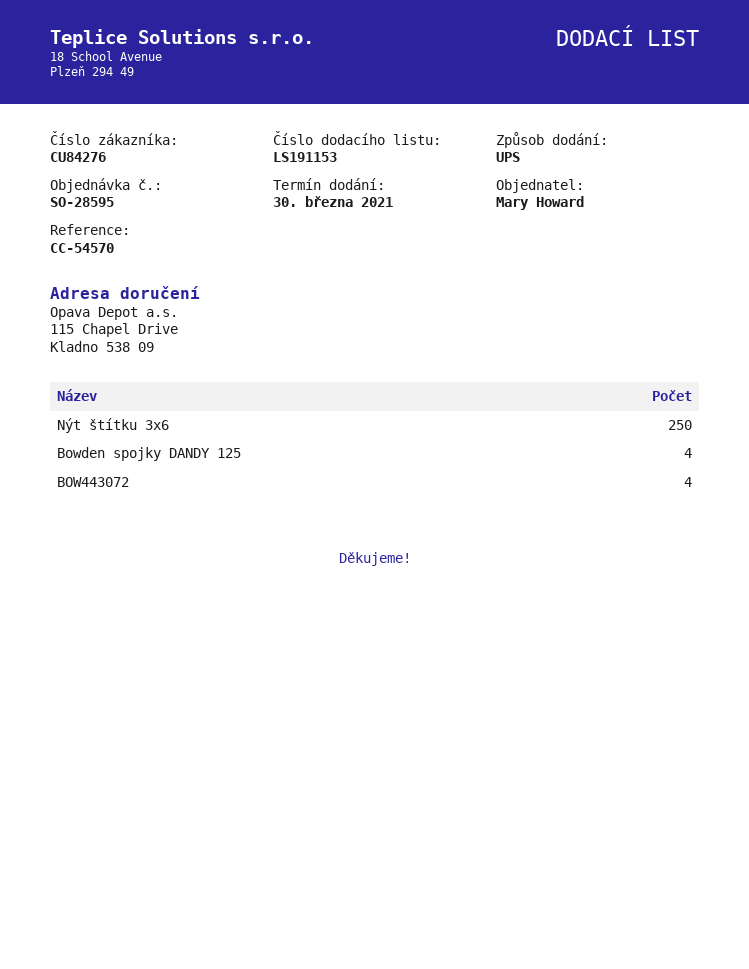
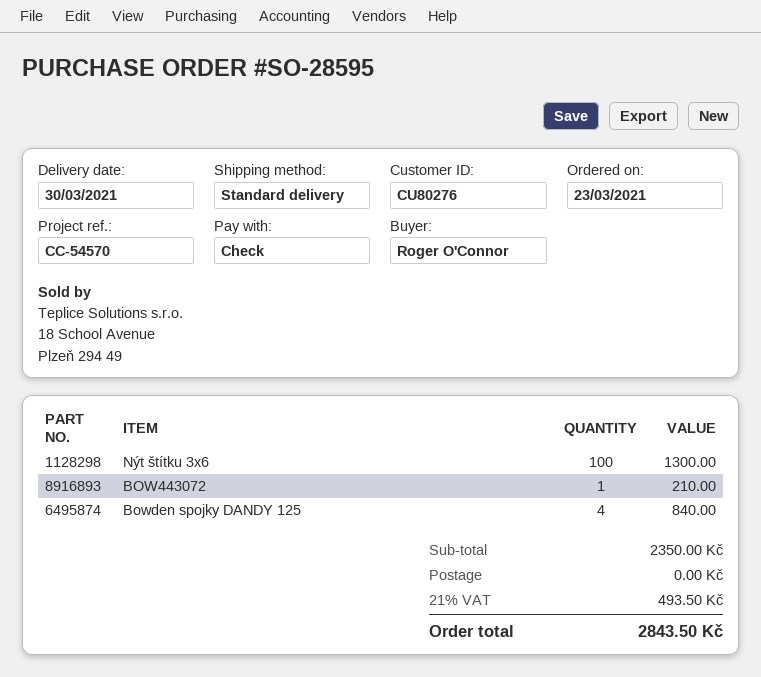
customer number: CU84276 -> CU80276
ordered by: Mary Howard -> Roger O'Connor
shipping method: UPS -> standard
Nýt štítku 3x6: 250 -> 100
BOW443072: 4 -> 1

